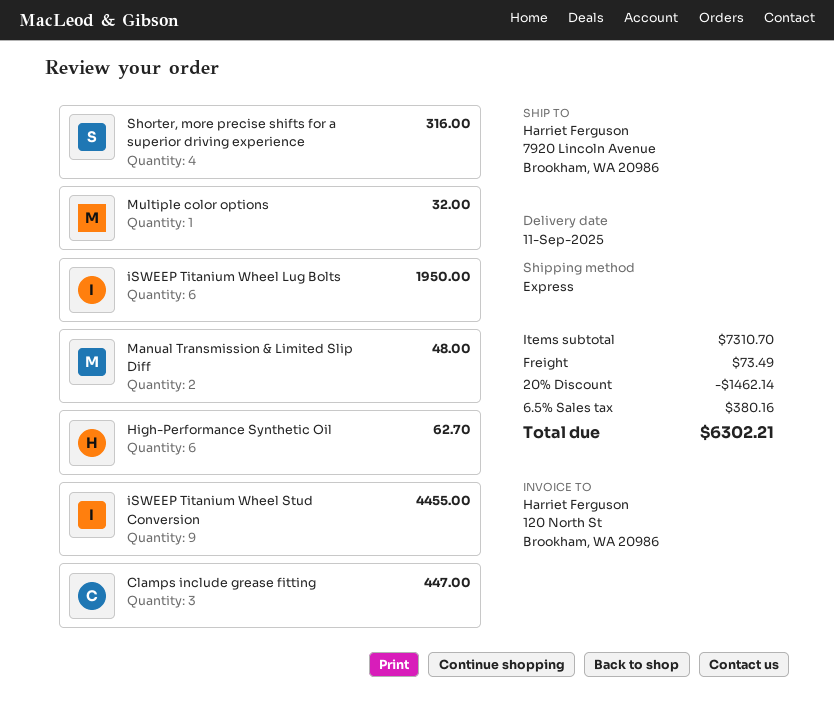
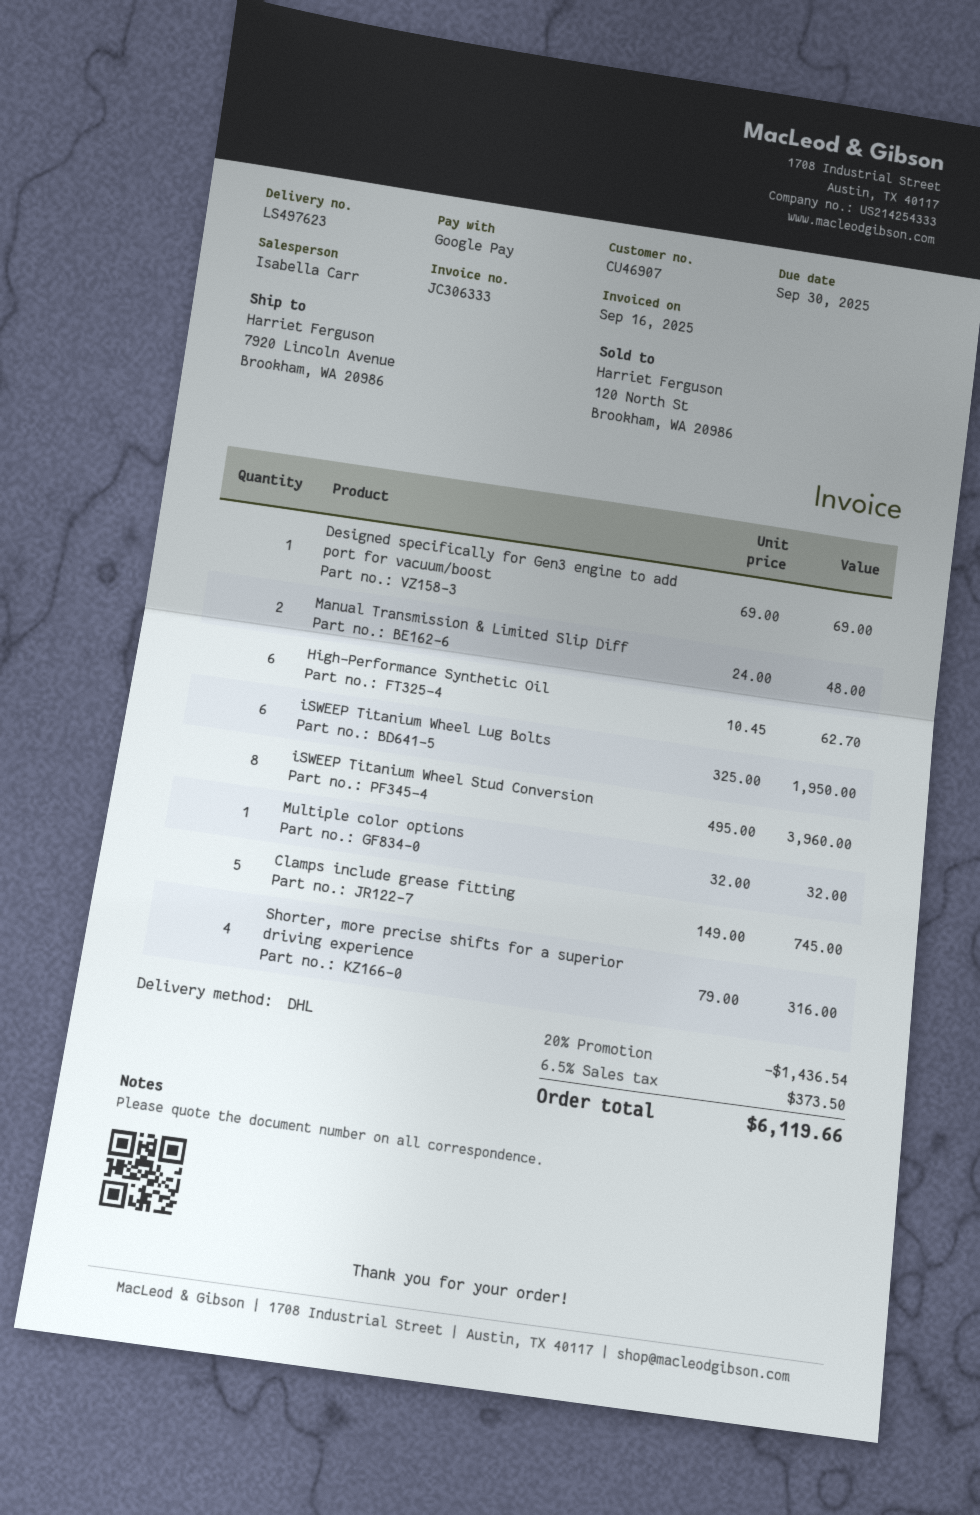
shipping method: express -> DHL
iSWEEP Titanium Wheel Stud Conversion: 9 for 4455.00 -> 8 for 3960.00
Clamps include grease fitting: 3 for 447.00 -> 5 for 745.00
Designed specifically for Gen3 engine to add port for vacuum/boost: none -> 1 for 69.00
discount: 20% = 1462.14 -> 20% = 1436.54
shipping: 73.49 -> none
tax: 6.5% = 380.16 -> 6.5% = 373.50
total: 6302.21 -> 6119.66

